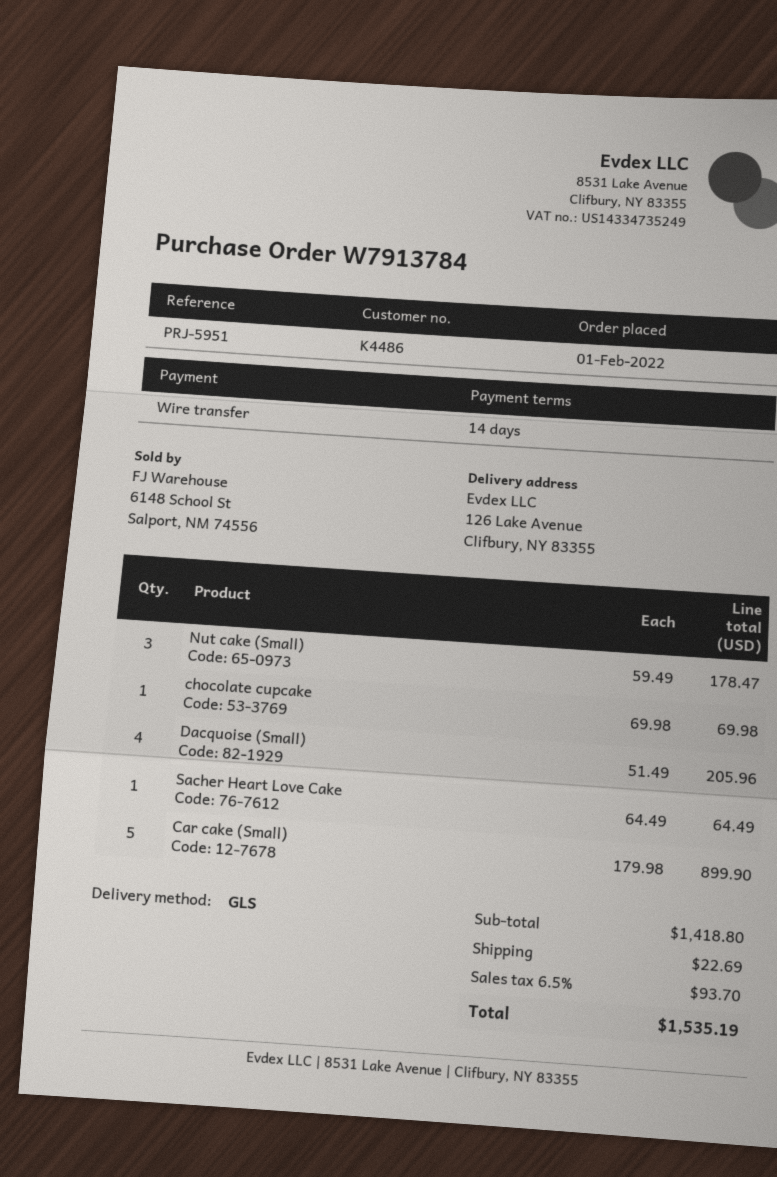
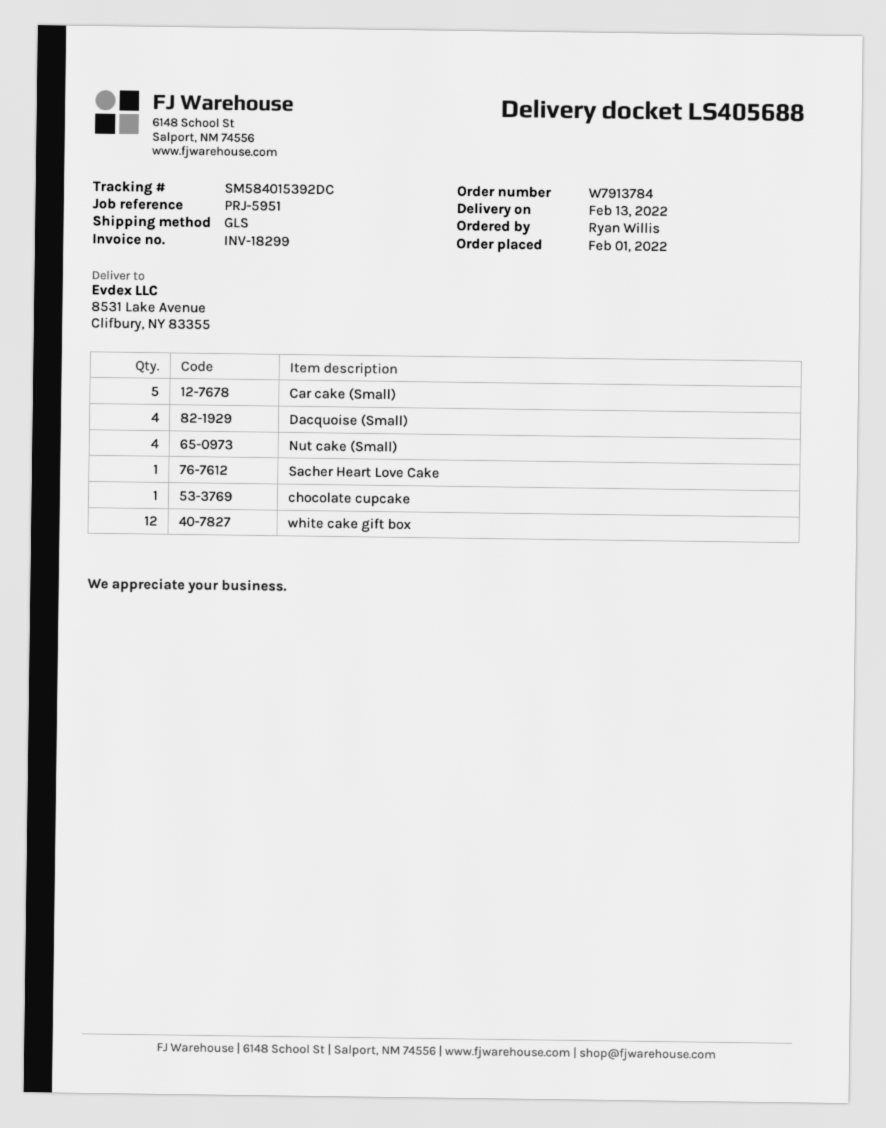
ship to: 126 Lake Avenue, Clifbury, NY 83355 -> 8531 Lake Avenue, Clifbury, NY 83355
Nut cake (Small): 3 -> 4
white cake gift box: none -> 12

